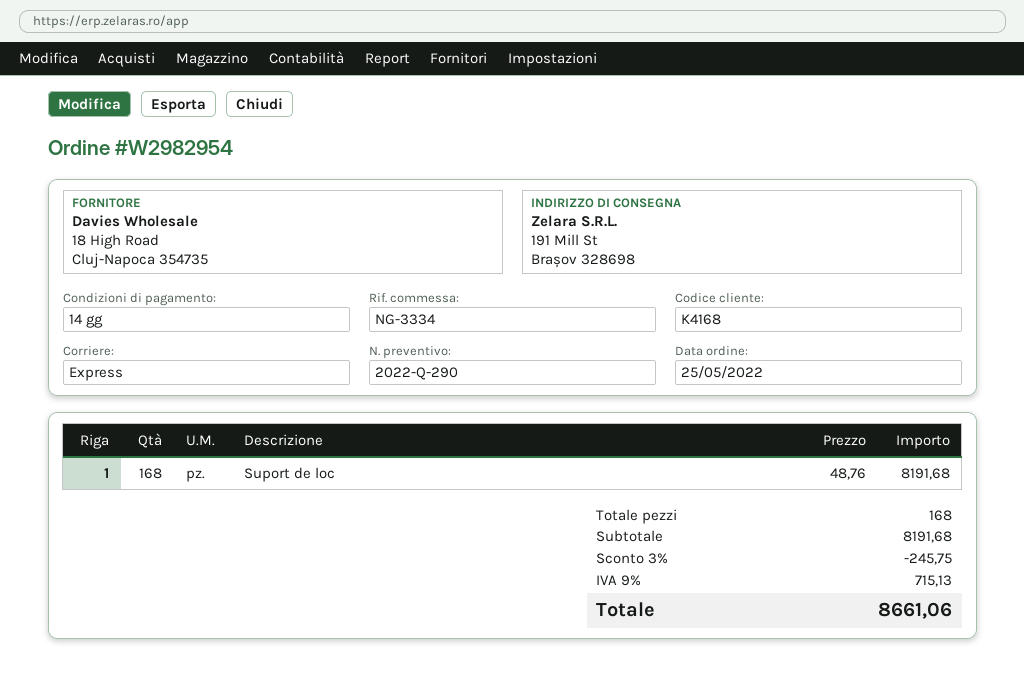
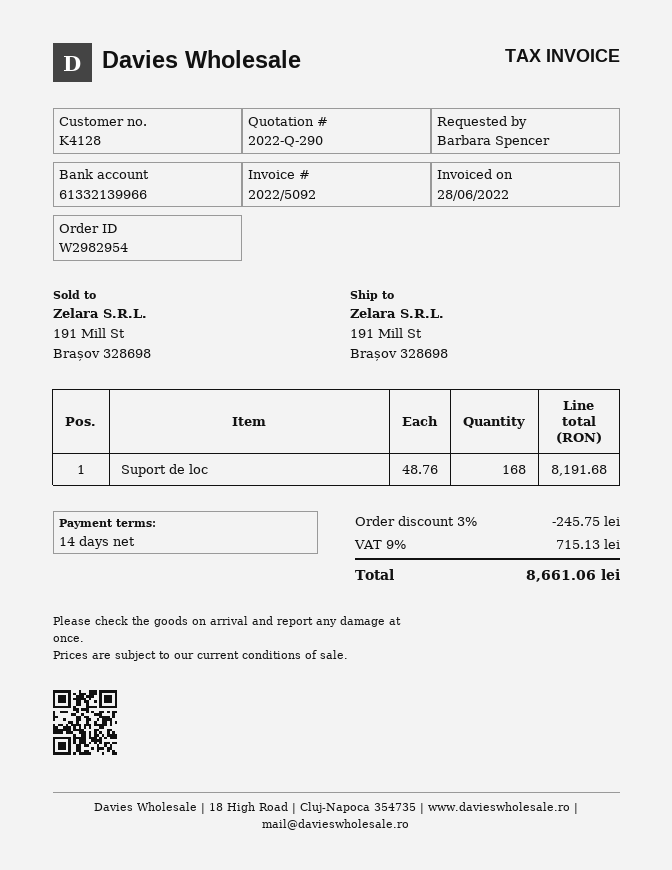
customer number: K4168 -> K4128

